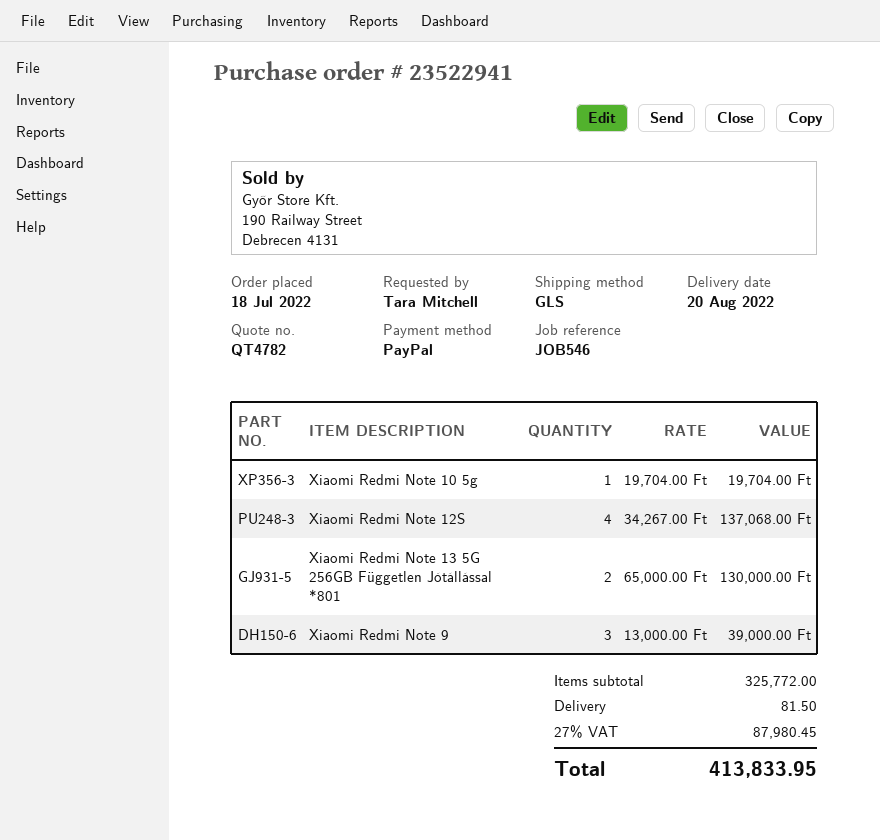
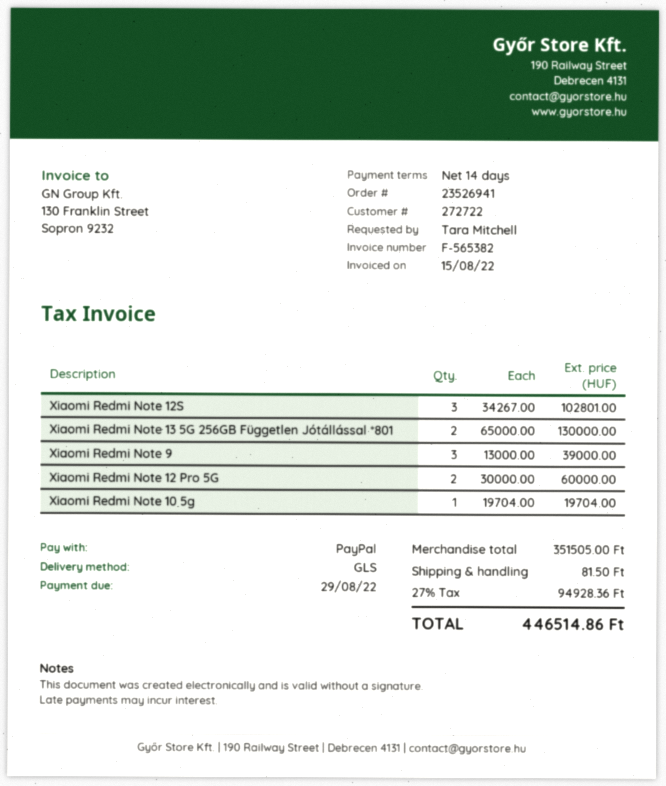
order number: 23522941 -> 23526941
Xiaomi Redmi Note 12S: 4 x 34267.00 = 137068.00 -> 3 x 34267.00 = 102801.00
Xiaomi Redmi Note 12 Pro 5G: none -> 2 x 30000.00 = 60000.00
subtotal: 325772.00 -> 351505.00
tax: 27% = 87980.45 -> 27% = 94928.36
total: 413833.95 -> 446514.86

